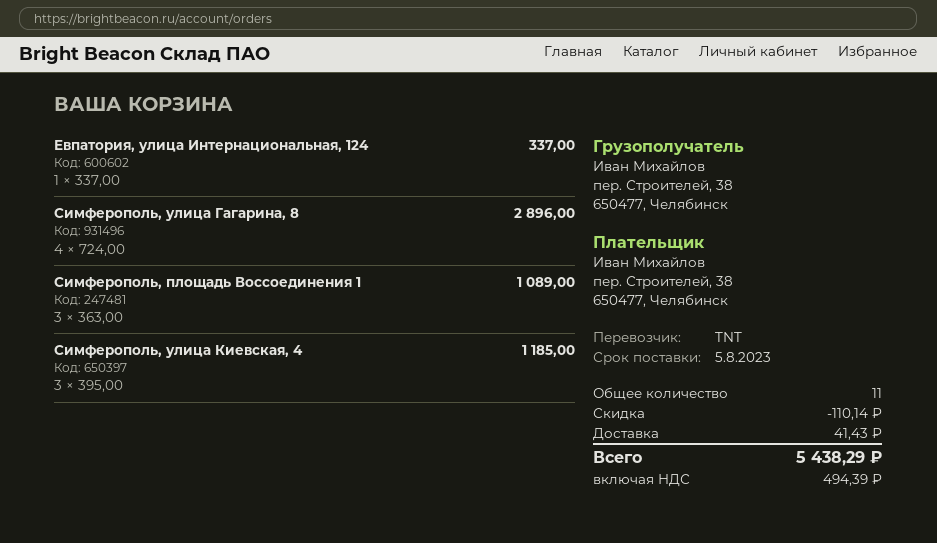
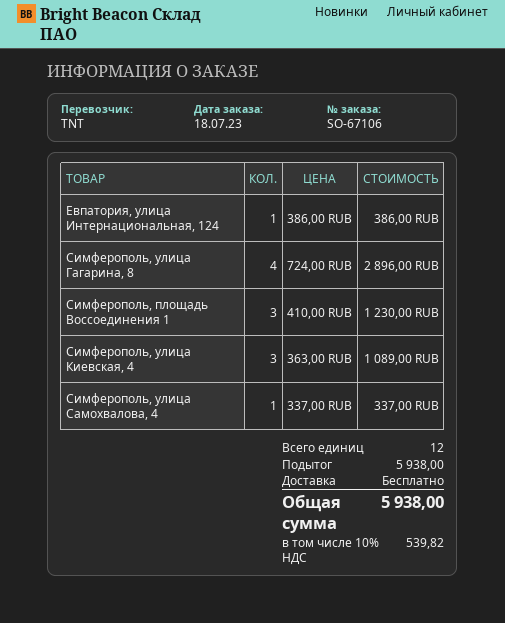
Евпатория, улица Интернациональная, 124: 1 x 337.00 = 337.00 -> 1 x 386.00 = 386.00
Симферополь, площадь Воссоединения 1: 3 x 363.00 = 1089.00 -> 3 x 410.00 = 1230.00
Симферополь, улица Киевская, 4: 3 x 395.00 = 1185.00 -> 3 x 363.00 = 1089.00
Симферополь, улица Самохвалова, 4: none -> 1 x 337.00 = 337.00
total quantity: 11 -> 12
discount: 110.14 -> none
shipping: 41.43 -> 0.00
tax: 494.39 -> 539.82
total: 5438.29 -> 5938.00

